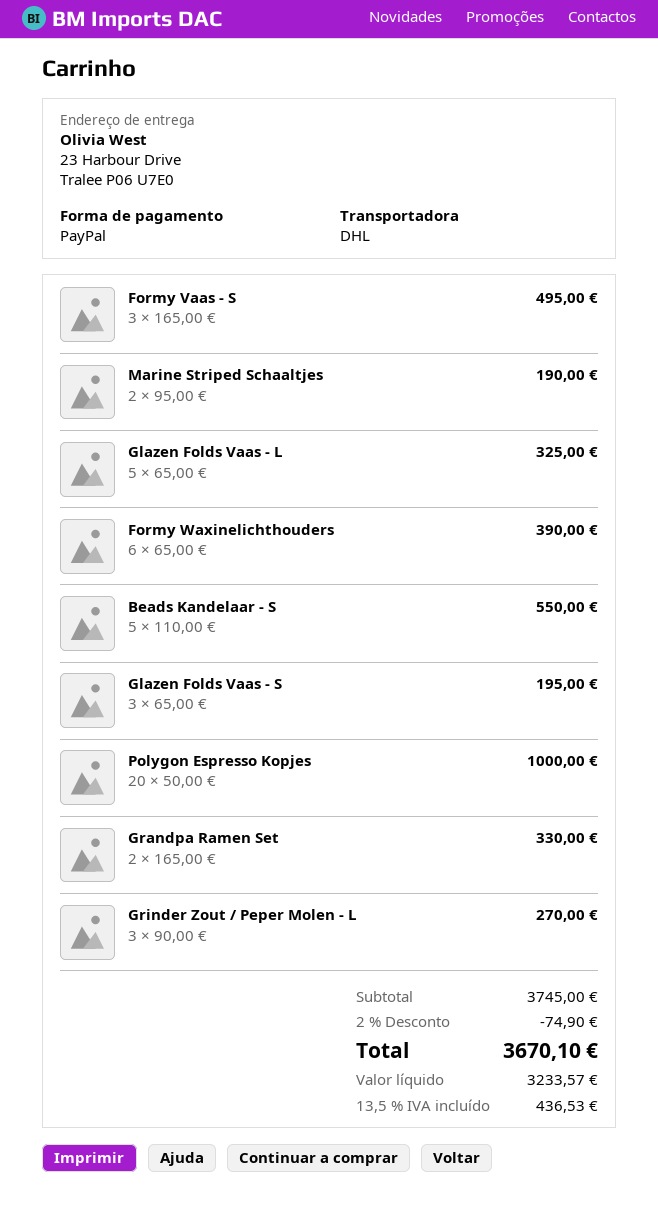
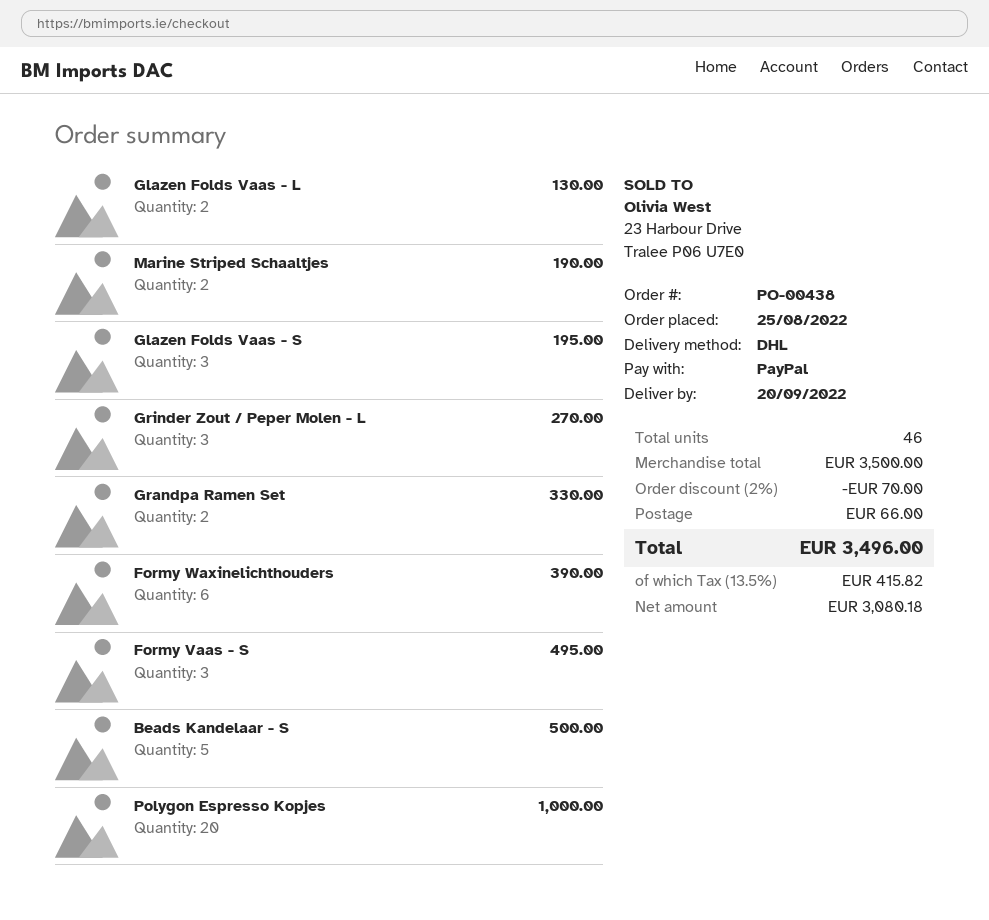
Glazen Folds Vaas - L: 5 for 325.00 -> 2 for 130.00
Beads Kandelaar - S: 5 for 550.00 -> 5 for 500.00
subtotal: 3745.00 -> 3500.00
discount: 2% = 74.90 -> 2% = 70.00
shipping: none -> 66.00
net: 3233.57 -> 3080.18
tax: 13.5% = 436.53 -> 13.5% = 415.82
total: 3670.10 -> 3496.00

